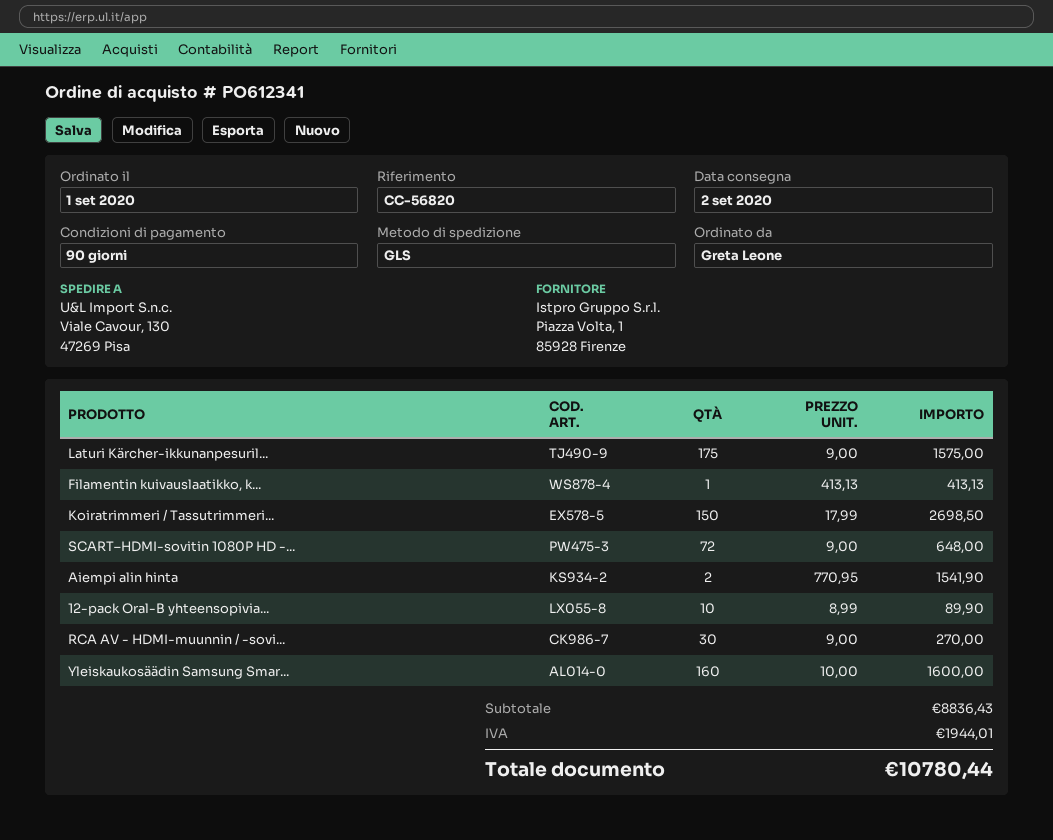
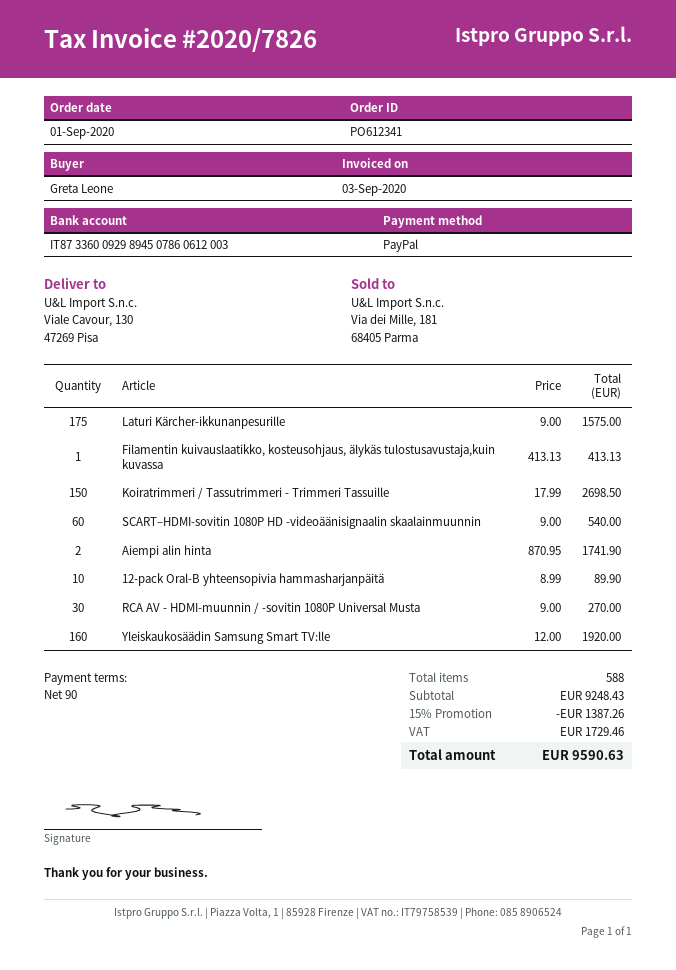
SCART–HDMI-sovitin 1080P HD -...: 72 x 9.00 = 648.00 -> 60 x 9.00 = 540.00
Aiempi alin hinta: 2 x 770.95 = 1541.90 -> 2 x 870.95 = 1741.90
Yleiskaukosäädin Samsung Smar...: 160 x 10.00 = 1600.00 -> 160 x 12.00 = 1920.00
subtotal: 8836.43 -> 9248.43
discount: none -> 15% = 1387.26
tax: 1944.01 -> 1729.46
total: 10780.44 -> 9590.63

